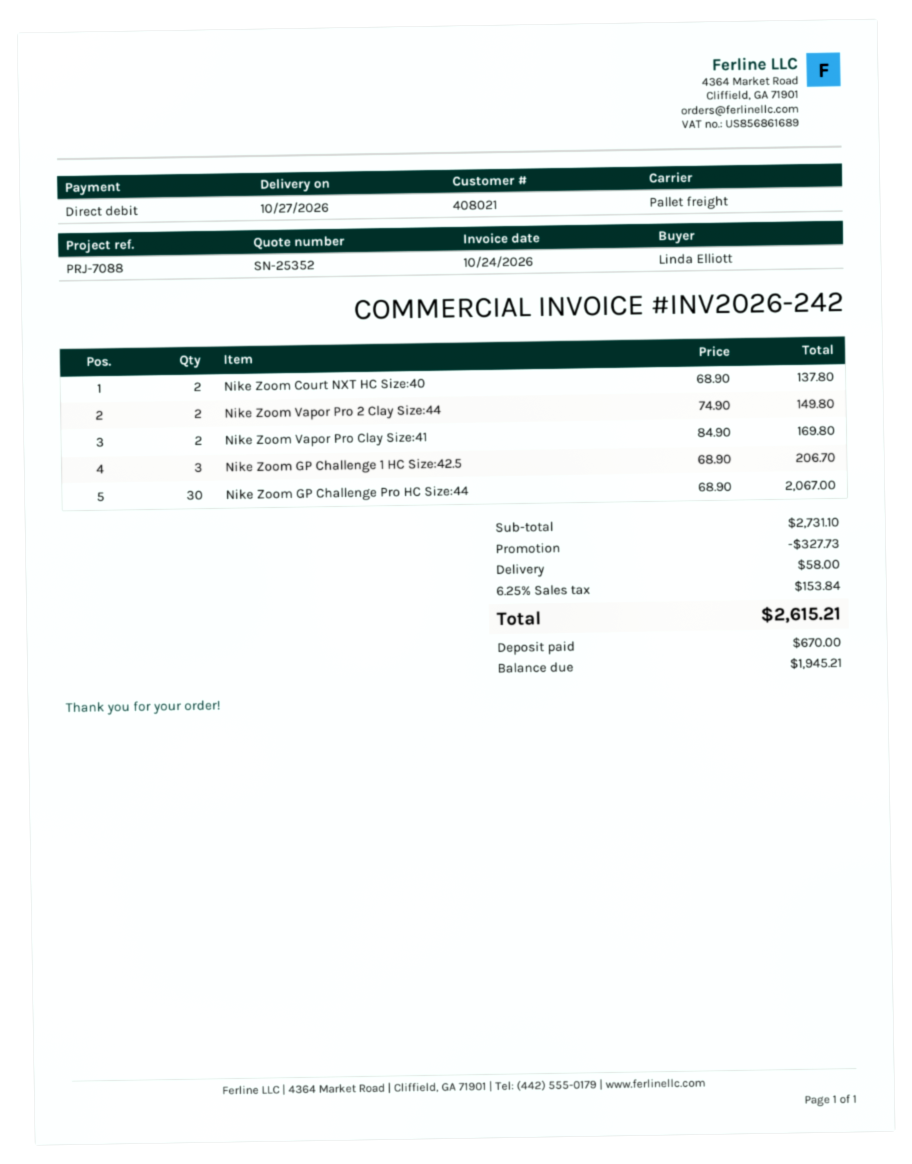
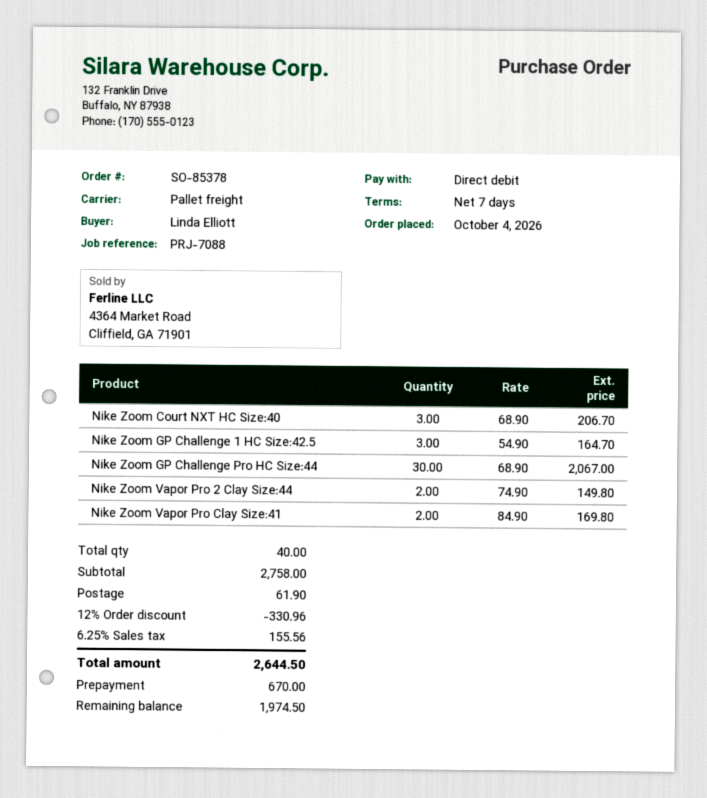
Nike Zoom Court NXT HC Size:40: 2 x 68.90 = 137.80 -> 3 x 68.90 = 206.70
Nike Zoom GP Challenge 1 HC Size:42.5: 3 x 68.90 = 206.70 -> 3 x 54.90 = 164.70
subtotal: 2731.10 -> 2758.00
discount: 327.73 -> 330.96
shipping: 58.00 -> 61.90
tax: 6.25% = 153.84 -> 6.25% = 155.56
total: 2615.21 -> 2644.50
balance: 1945.21 -> 1974.50

